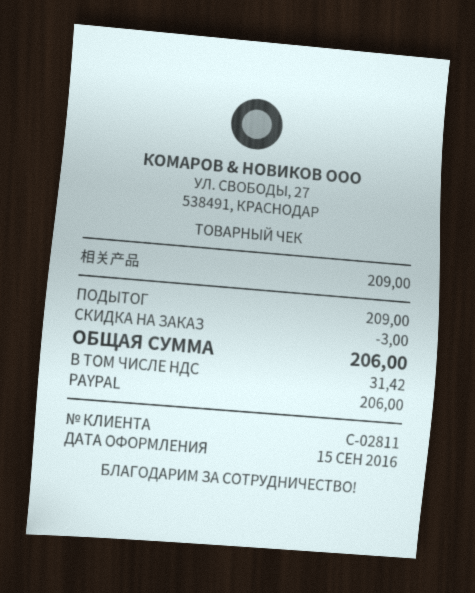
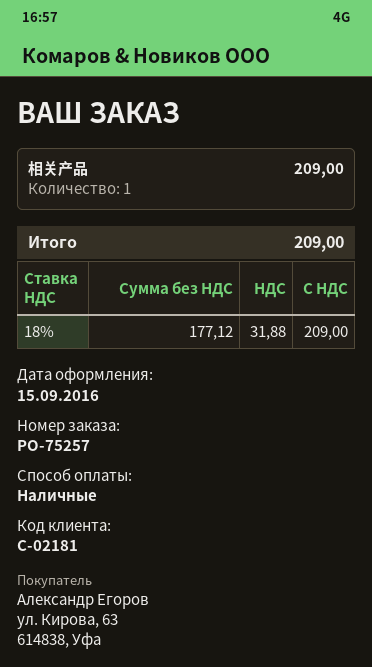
customer number: C-02811 -> C-02181
payment method: PayPal -> cash
discount: 3.00 -> none
tax: 31.42 -> 31.88
total: 206.00 -> 209.00

